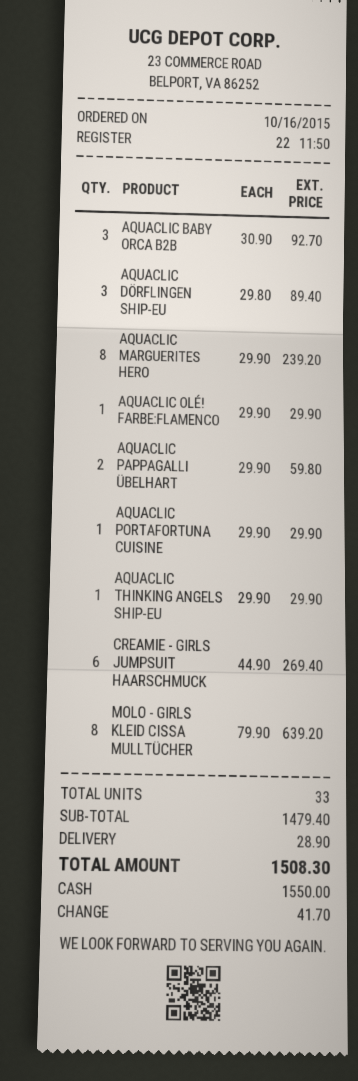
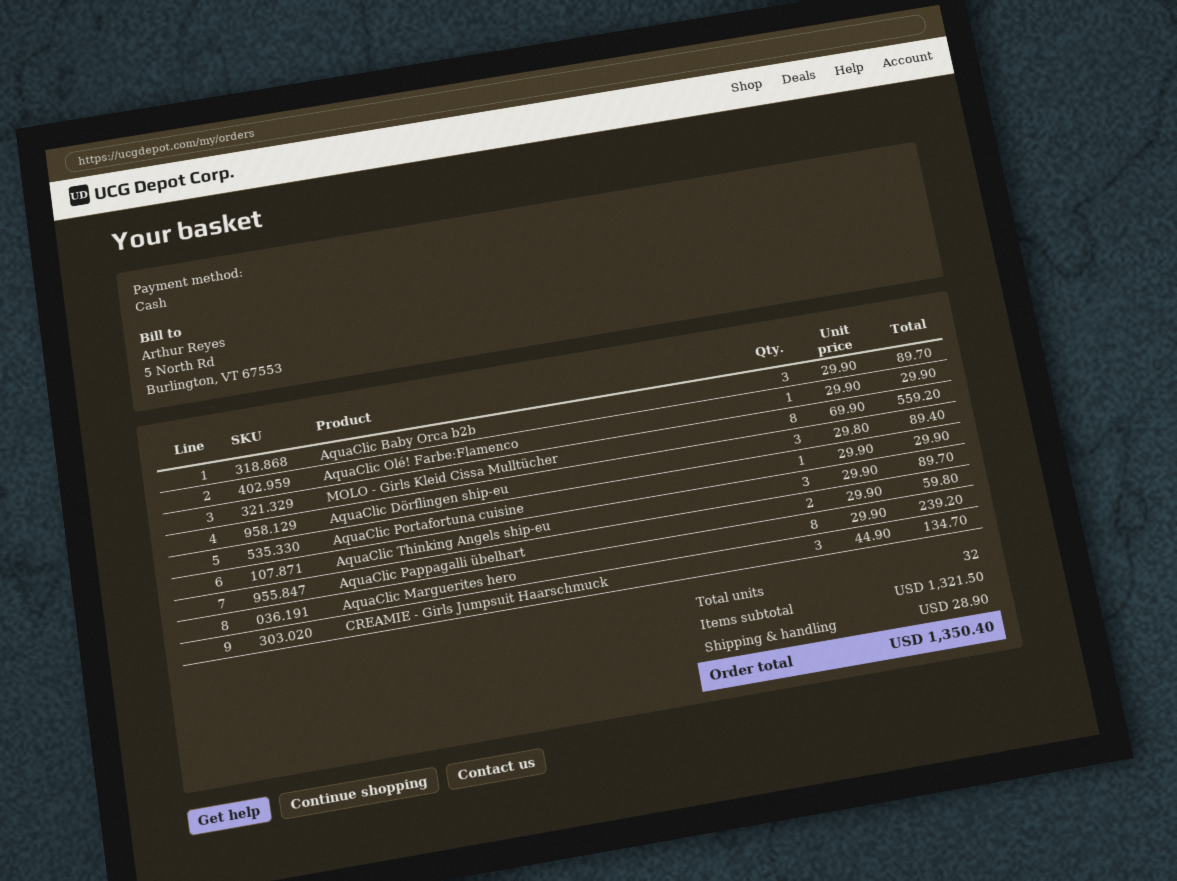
AQUACLIC BABY ORCA B2B: 3 x 30.90 = 92.70 -> 3 x 29.90 = 89.70
AQUACLIC THINKING ANGELS SHIP-EU: 1 x 29.90 = 29.90 -> 3 x 29.90 = 89.70
CREAMIE - GIRLS JUMPSUIT HAARSCHMUCK: 6 x 44.90 = 269.40 -> 3 x 44.90 = 134.70
MOLO - GIRLS KLEID CISSA MULLTÜCHER: 8 x 79.90 = 639.20 -> 8 x 69.90 = 559.20
total quantity: 33 -> 32
subtotal: 1479.40 -> 1321.50
total: 1508.30 -> 1350.40

